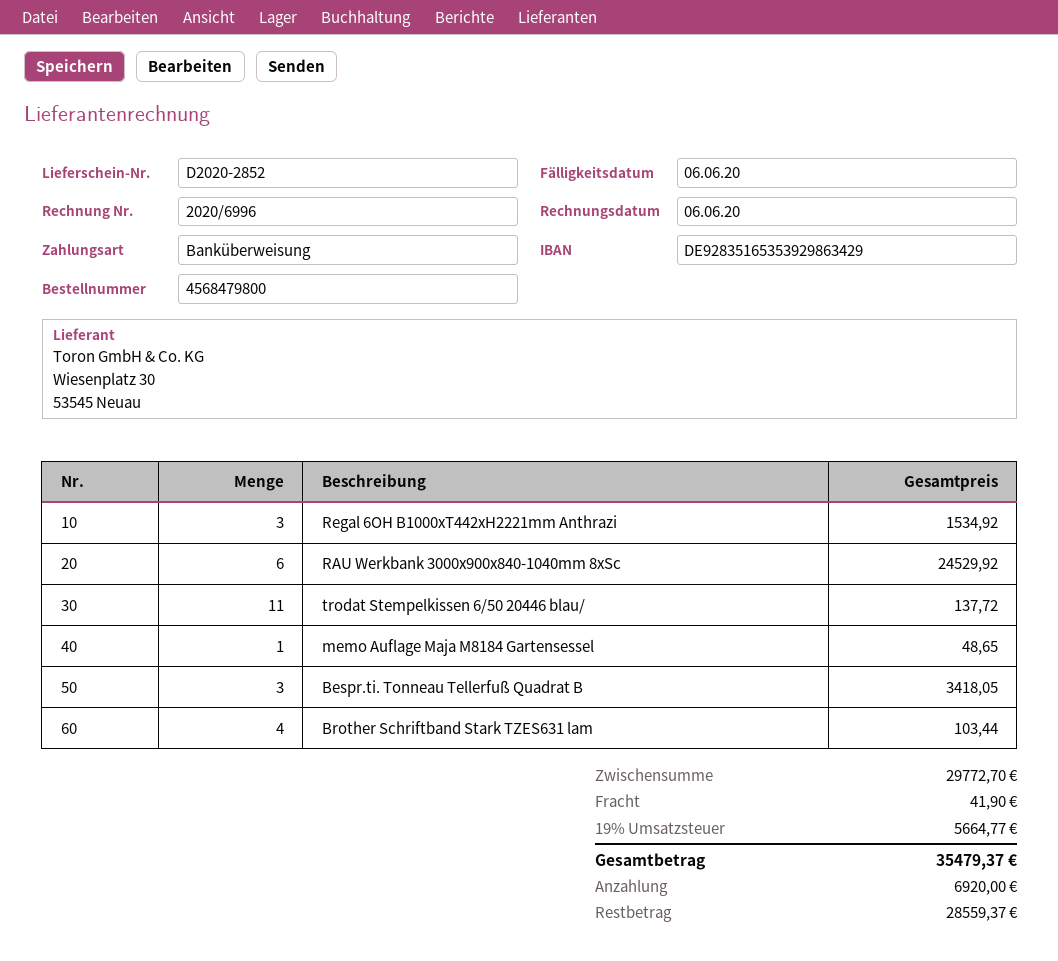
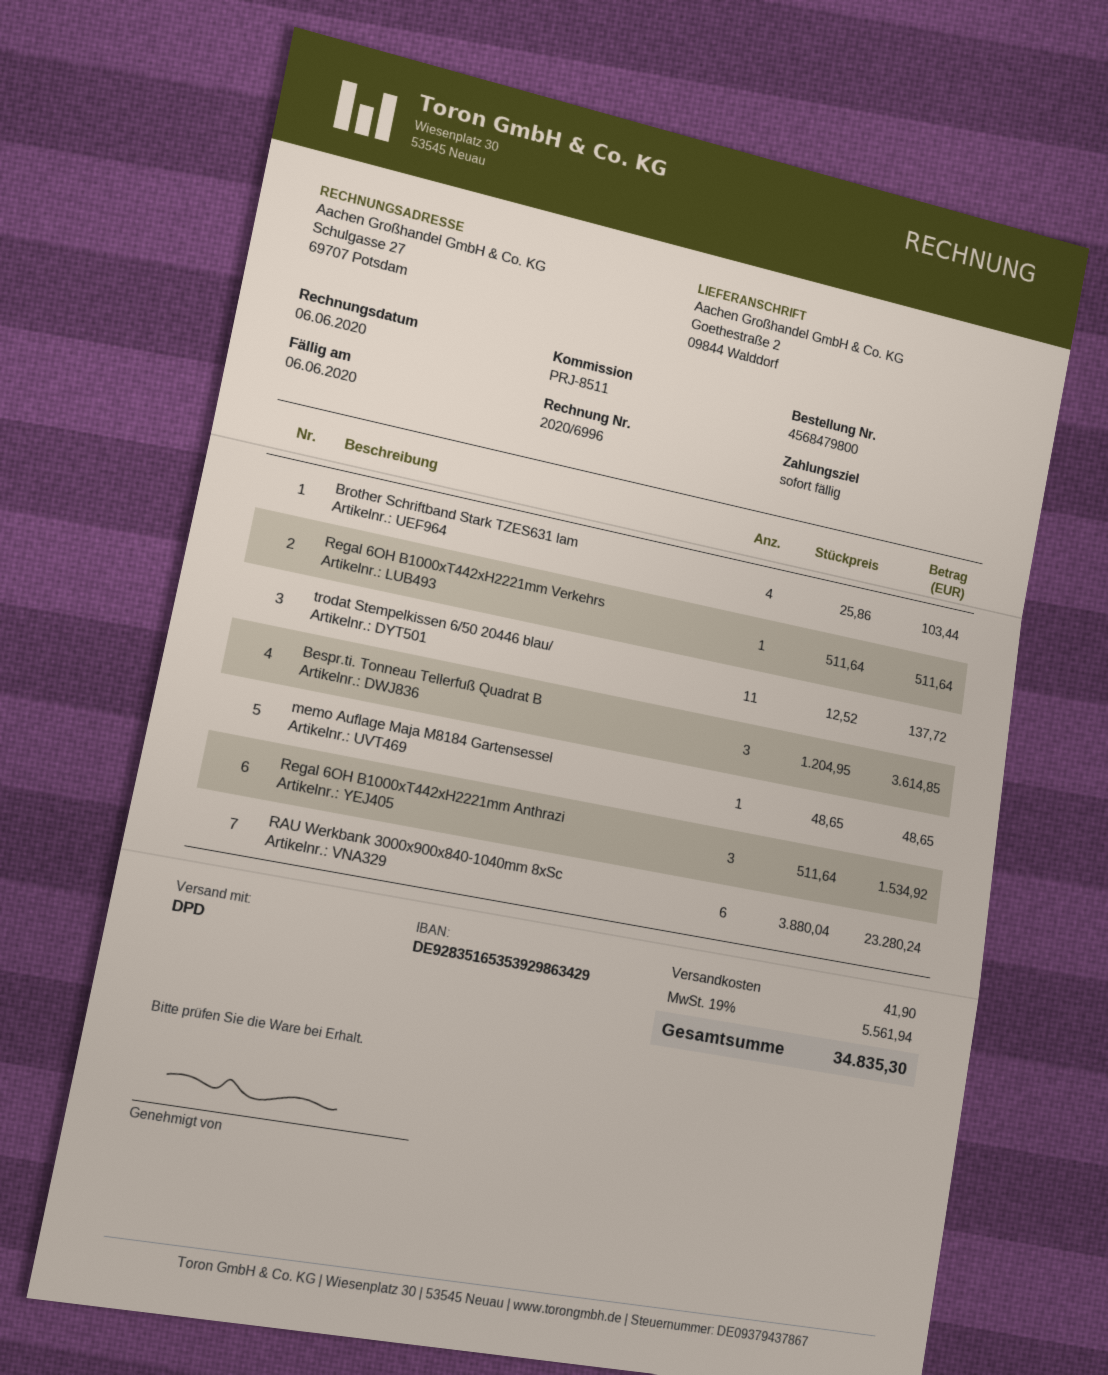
RAU Werkbank 3000x900x840-1040mm 8xSc: 6 for 24529.92 -> 6 for 23280.24
Bespr.ti. Tonneau Tellerfuß Quadrat B: 3 for 3418.05 -> 3 for 3614.85
Regal 6OH B1000xT442xH2221mm Verkehrs: none -> 1 for 511.64
tax: 19% = 5664.77 -> 19% = 5561.94
total: 35479.37 -> 34835.30

